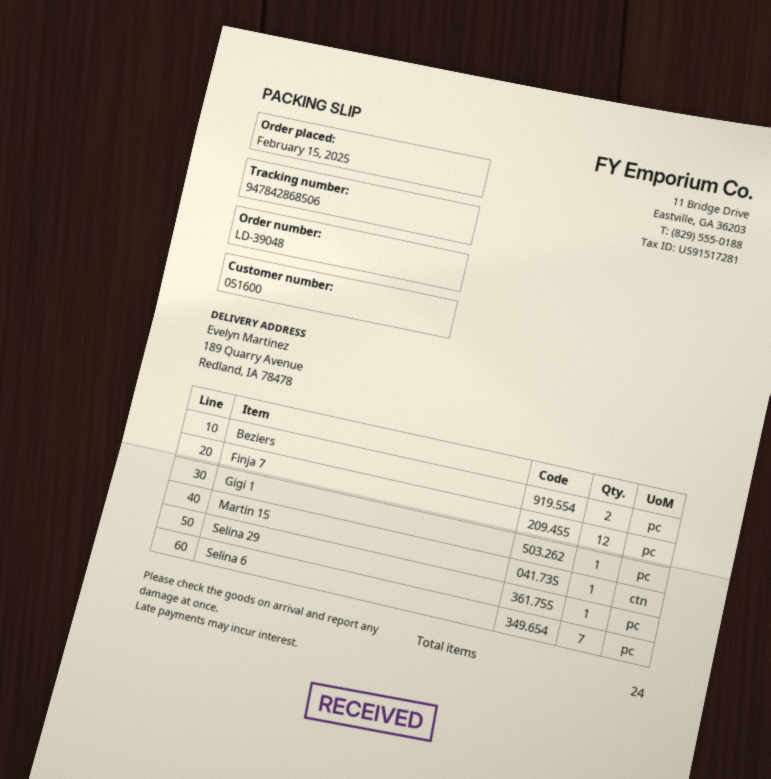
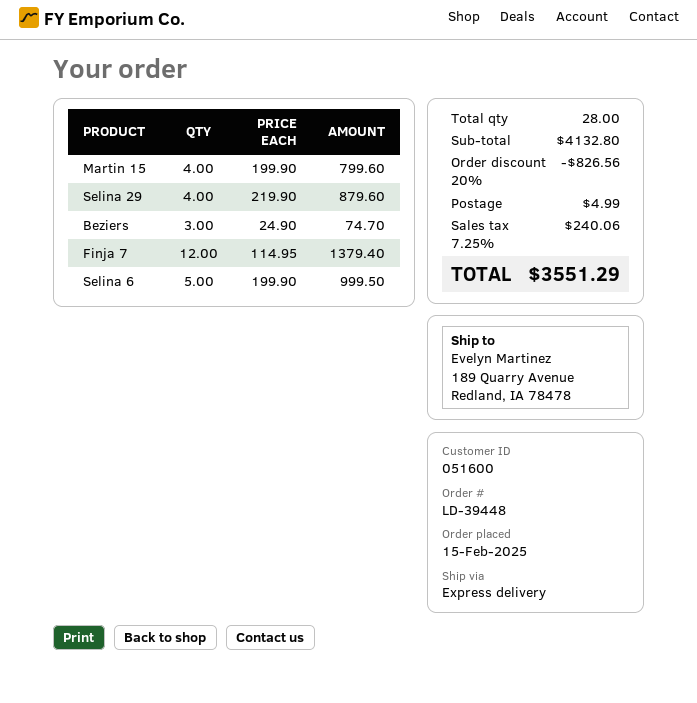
order number: LD-39048 -> LD-39448
Beziers: 2 -> 3
Gigi 1: 1 -> none
Martin 15: 1 -> 4
Selina 29: 1 -> 4
Selina 6: 7 -> 5
total quantity: 24 -> 28

